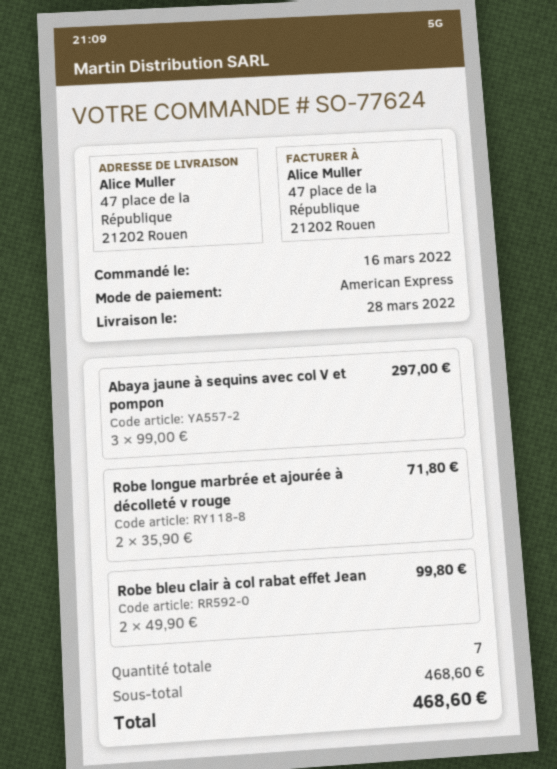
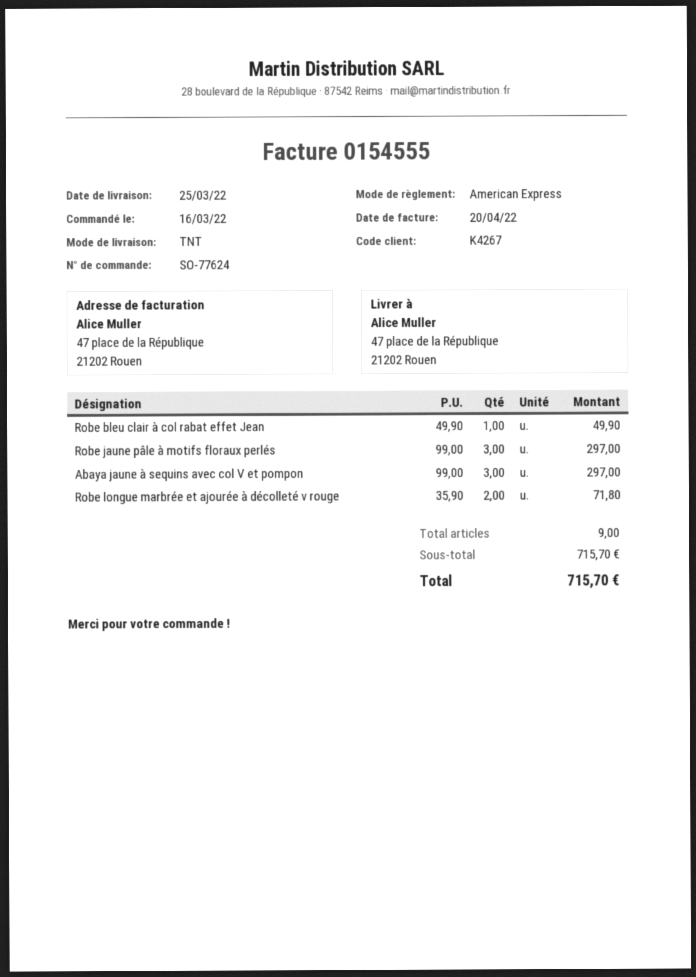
delivery date: 2022-03-28 -> 2022-03-25
Robe bleu clair à col rabat effet Jean: 2 x 49.90 = 99.80 -> 1 x 49.90 = 49.90
Robe jaune pâle à motifs floraux perlés: none -> 3 x 99.00 = 297.00
total quantity: 7 -> 9
subtotal: 468.60 -> 715.70
total: 468.60 -> 715.70

